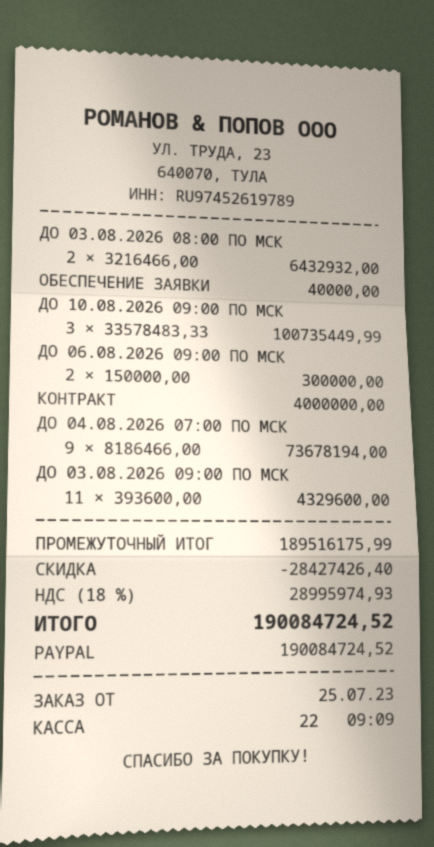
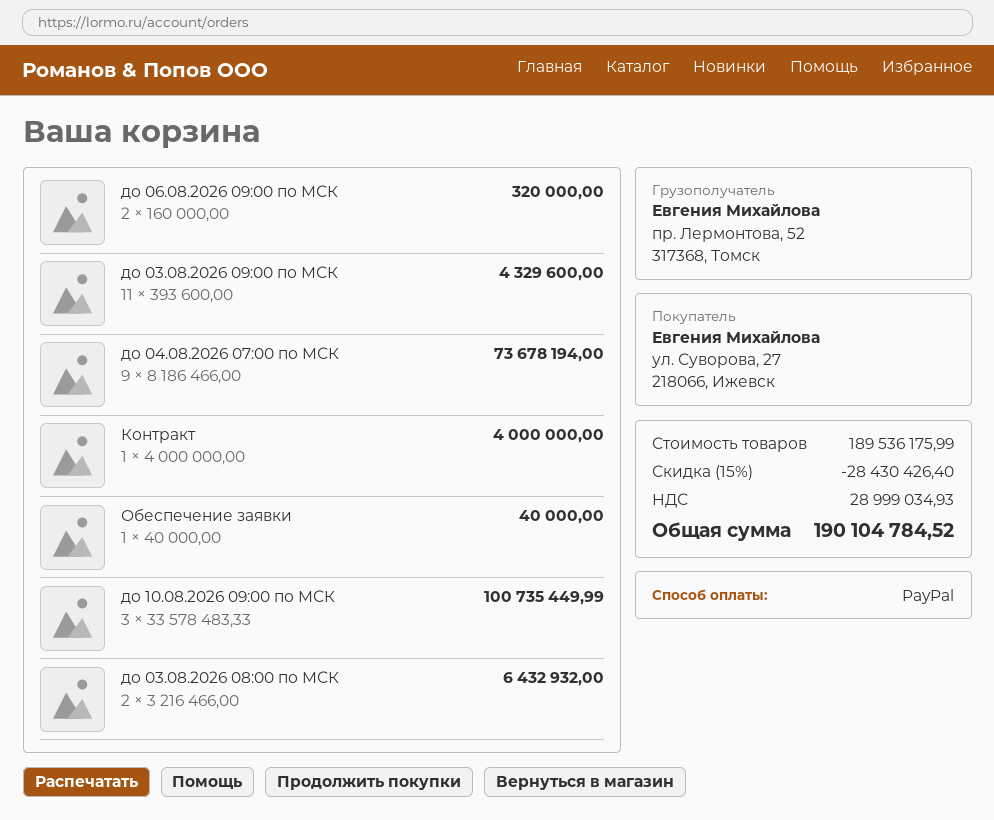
ДО 06.08.2026 09:00 ПО МСК: 2 x 150000.00 = 300000.00 -> 2 x 160000.00 = 320000.00
subtotal: 189516175.99 -> 189536175.99
discount: 28427426.40 -> 28430426.40
tax: 28995974.93 -> 28999034.93
total: 190084724.52 -> 190104784.52

